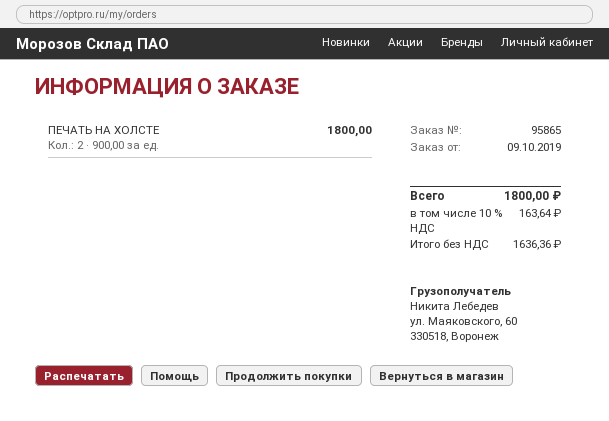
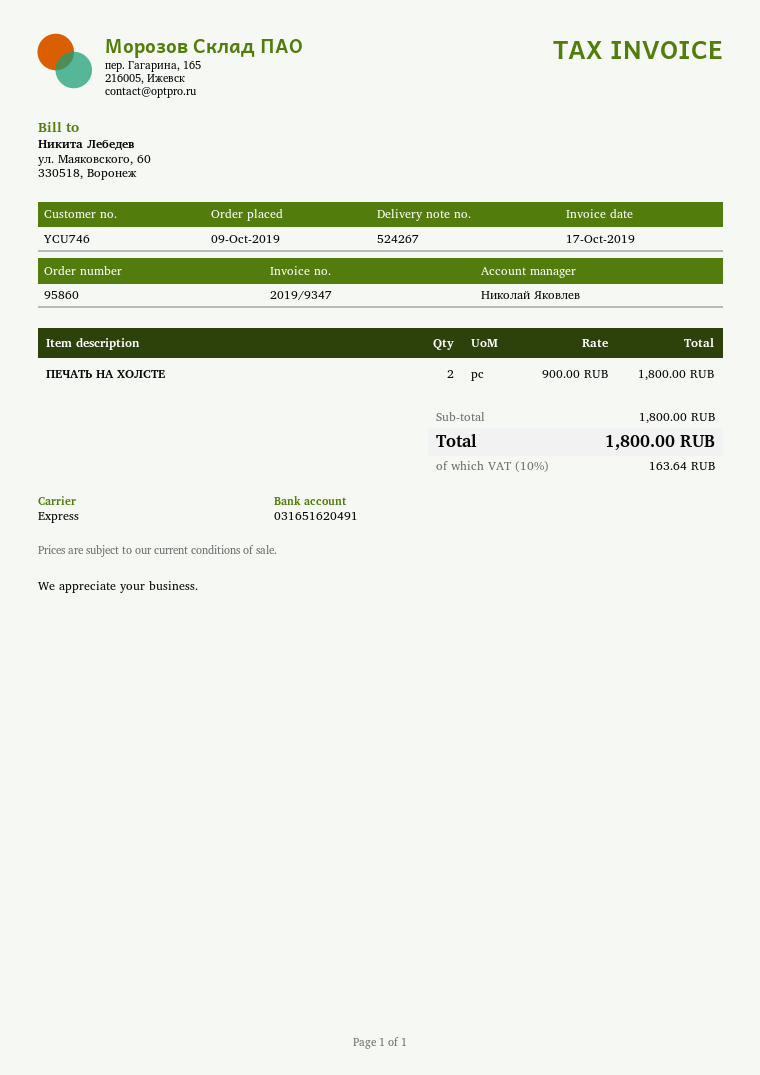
order number: 95865 -> 95860

